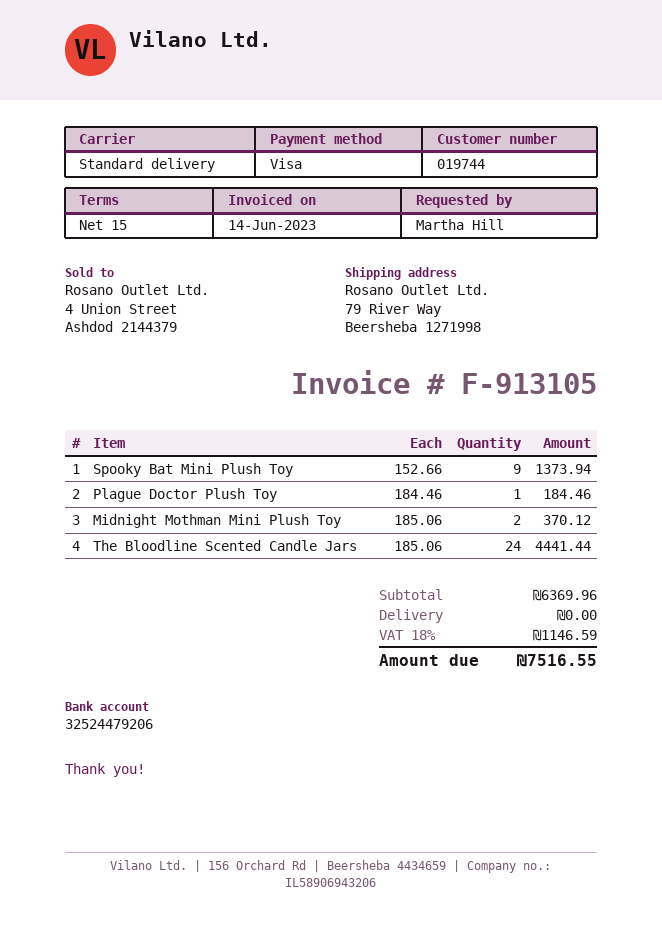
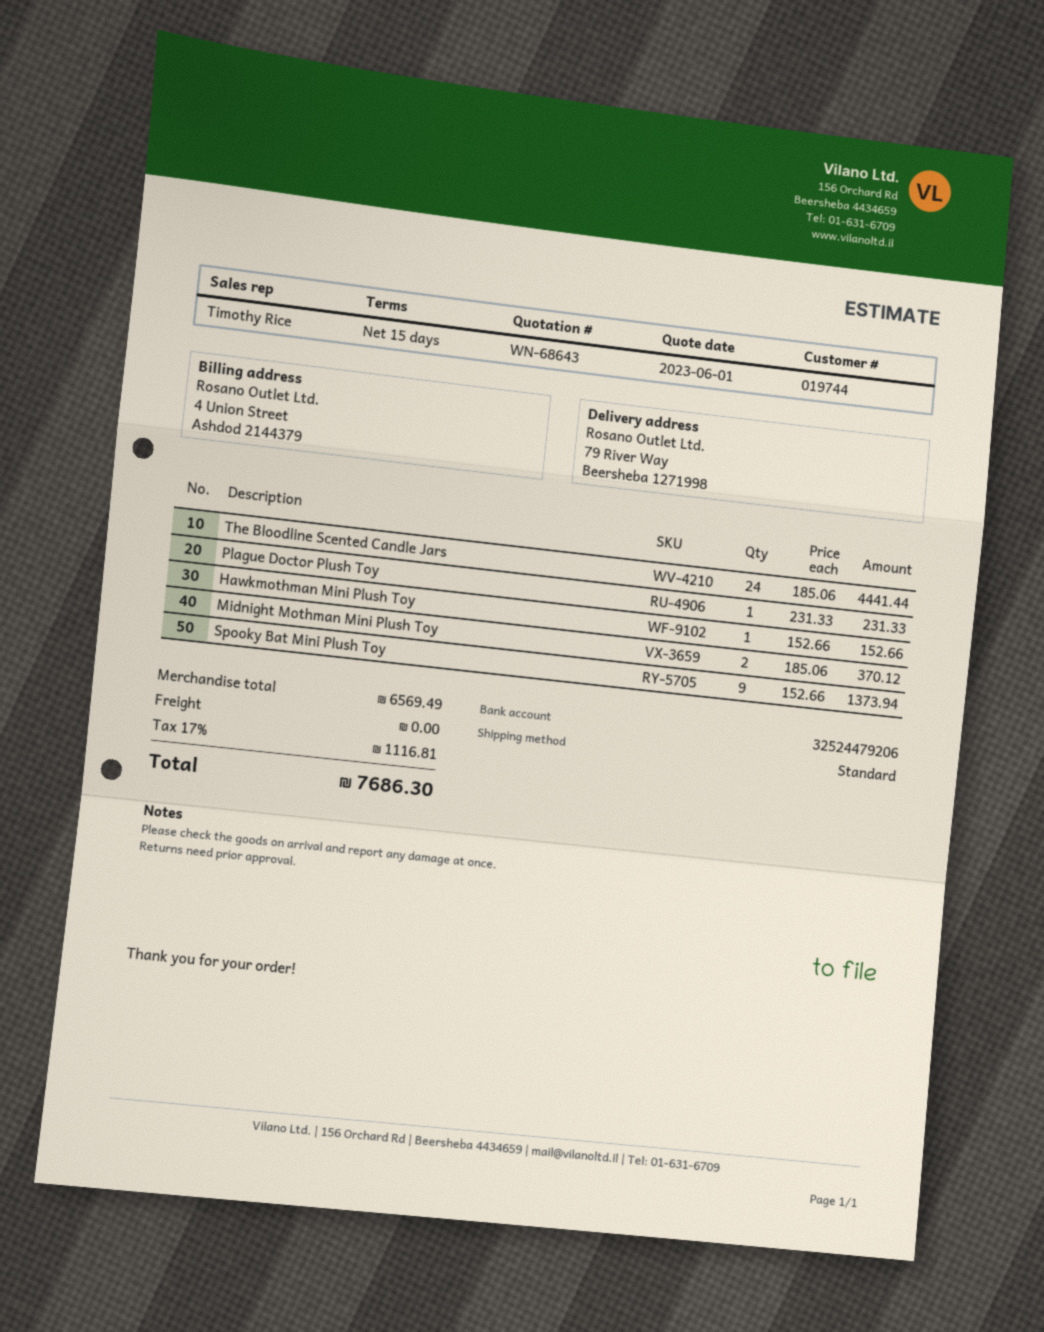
Plague Doctor Plush Toy: 1 x 184.46 = 184.46 -> 1 x 231.33 = 231.33
Hawkmothman Mini Plush Toy: none -> 1 x 152.66 = 152.66
subtotal: 6369.96 -> 6569.49
tax: 18% = 1146.59 -> 17% = 1116.81
total: 7516.55 -> 7686.30

